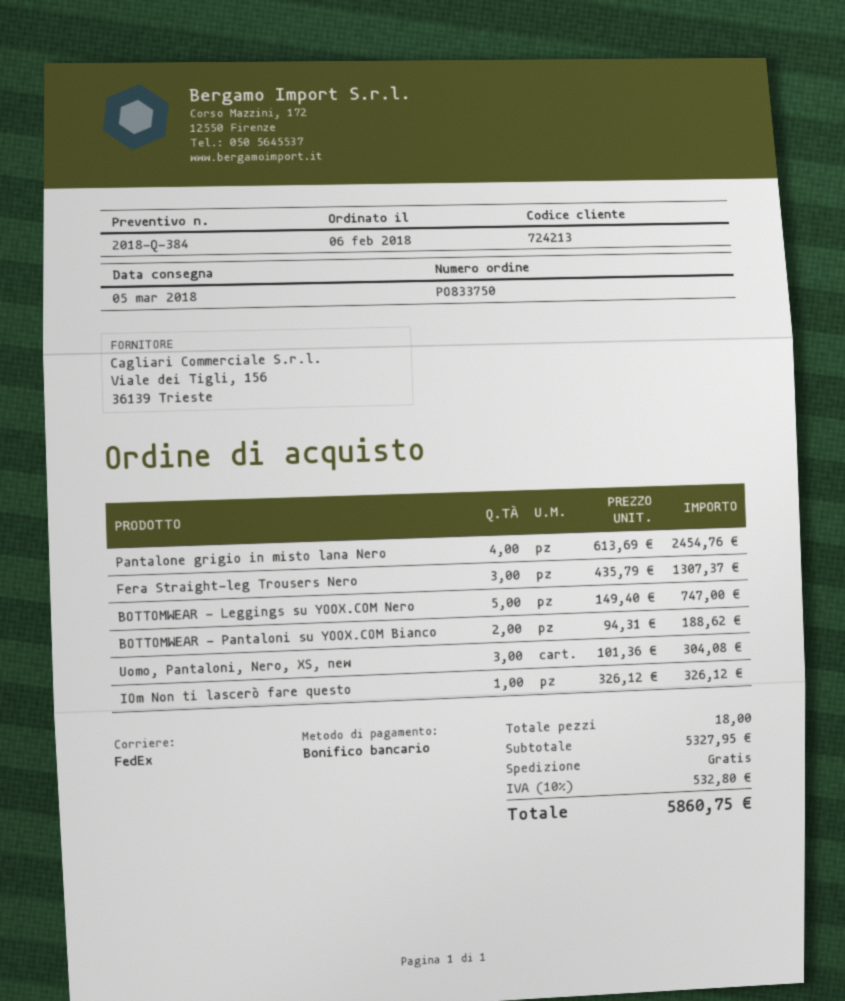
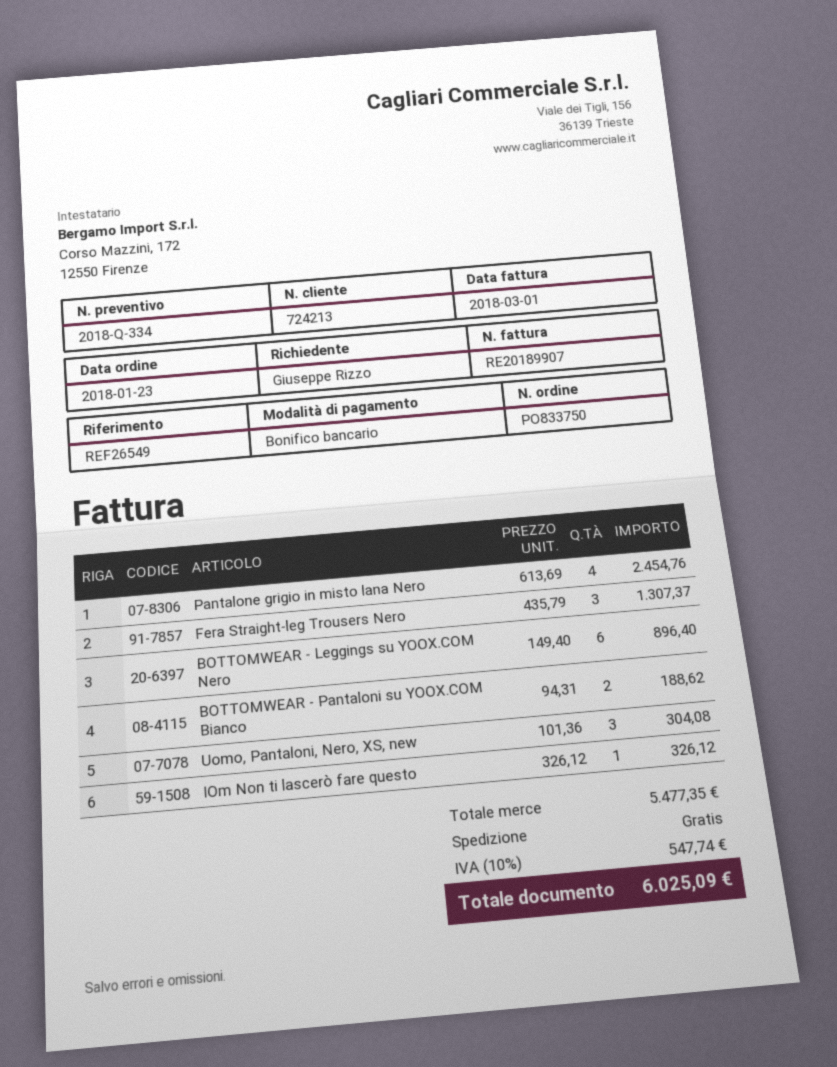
quote number: 2018-Q-384 -> 2018-Q-334
order date: 2018-02-06 -> 2018-01-23
BOTTOMWEAR - Leggings su YOOX.COM Nero: 5 x 149.40 = 747.00 -> 6 x 149.40 = 896.40
subtotal: 5327.95 -> 5477.35
tax: 10% = 532.80 -> 10% = 547.74
total: 5860.75 -> 6025.09

